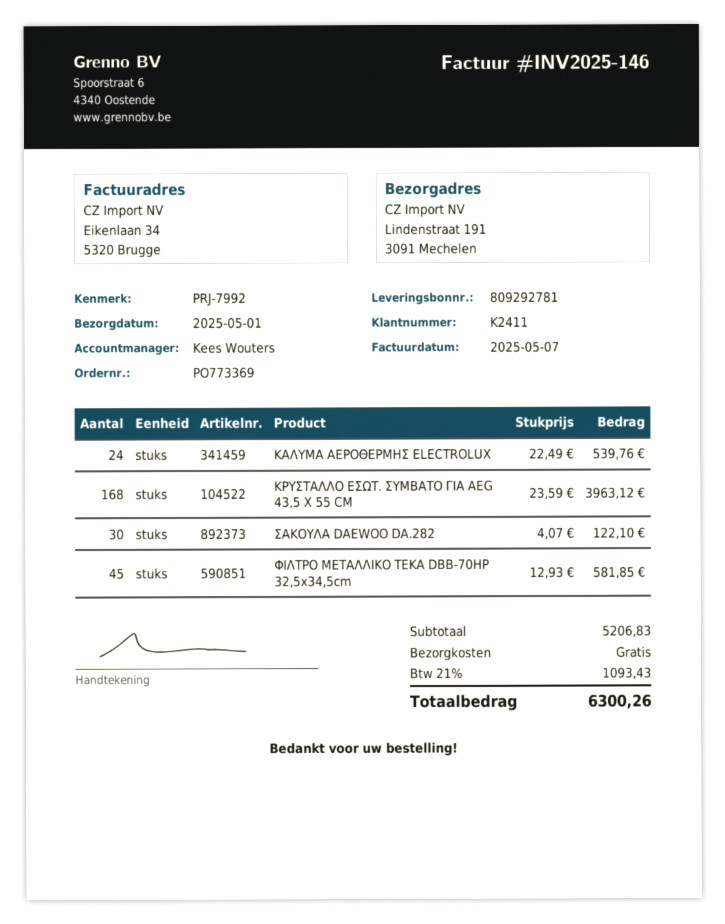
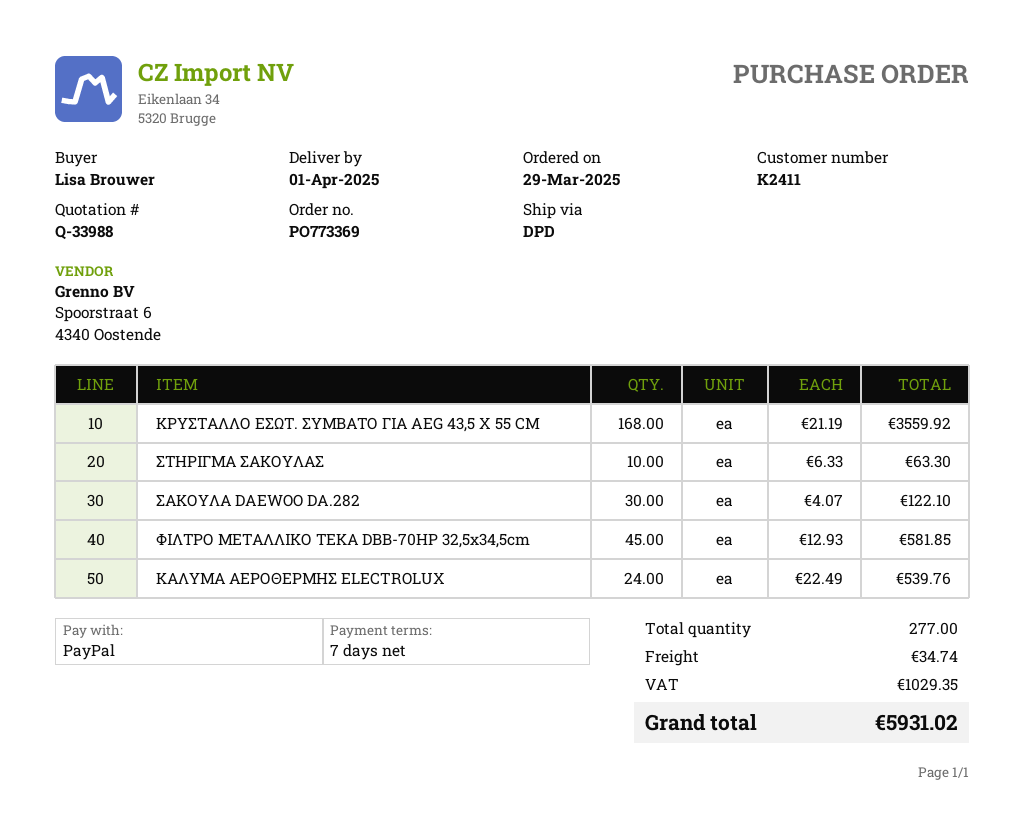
delivery date: 2025-05-01 -> 2025-04-01
ΚΡΥΣΤΑΛΛΟ ΕΣΩΤ. ΣΥΜΒΑΤΟ ΓΙΑ AEG 43,5 X 55 CM: 168 x 23.59 = 3963.12 -> 168 x 21.19 = 3559.92
ΣΤΗΡΙΓΜΑ ΣΑΚΟΥΛΑΣ: none -> 10 x 6.33 = 63.30
shipping: 0.00 -> 34.74
tax: 1093.43 -> 1029.35
total: 6300.26 -> 5931.02

